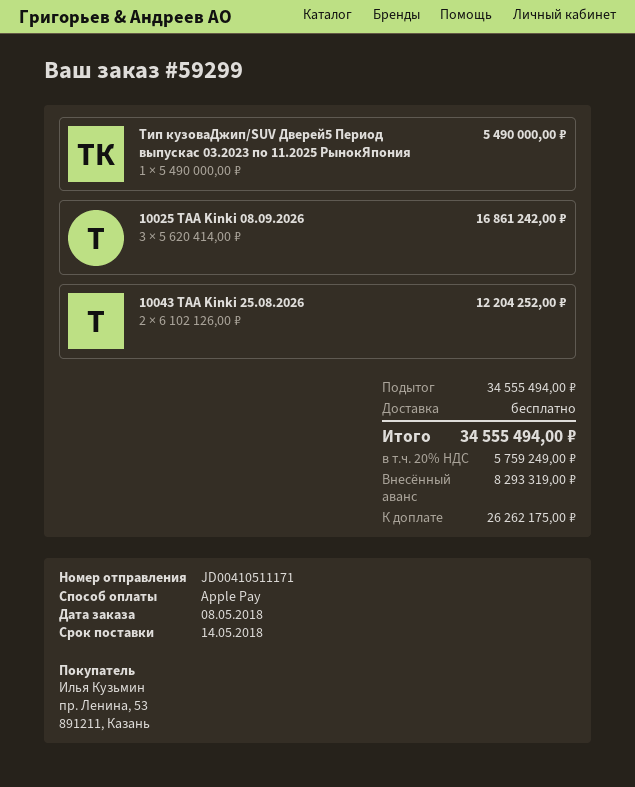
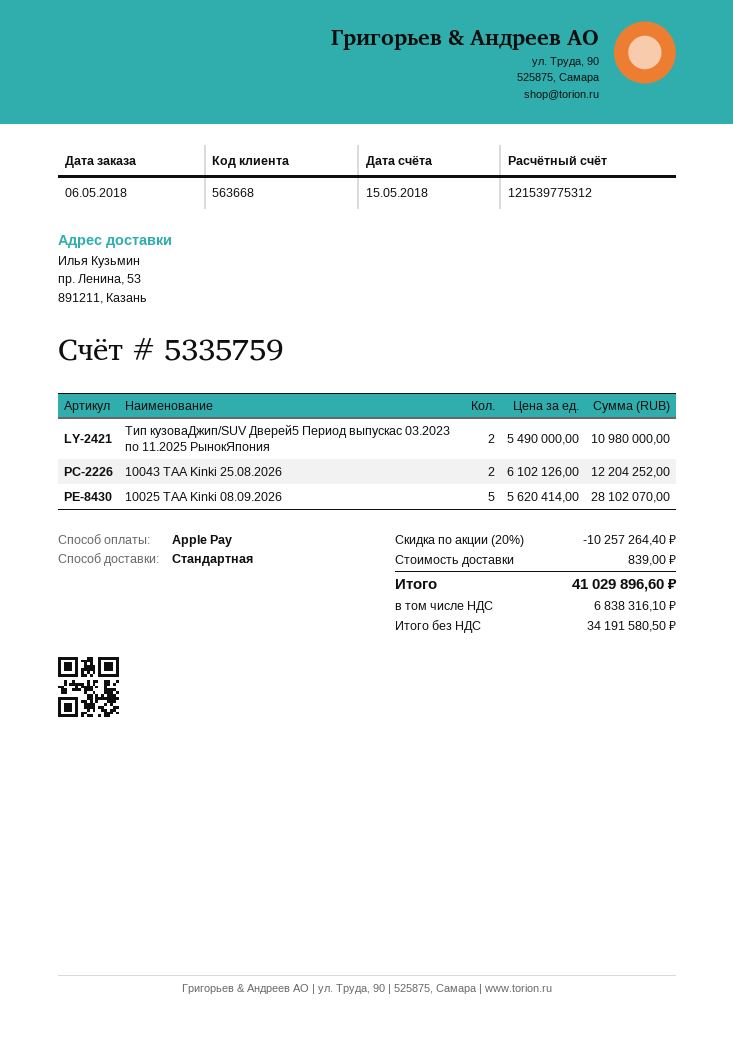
order date: 2018-05-08 -> 2018-05-06
Тип кузоваДжип/SUV Дверей5 Период выпускас 03.2023 по 11.2025 РынокЯпония: 1 x 5490000.00 = 5490000.00 -> 2 x 5490000.00 = 10980000.00
10025 TAA Kinki 08.09.2026: 3 x 5620414.00 = 16861242.00 -> 5 x 5620414.00 = 28102070.00
discount: none -> 20% = 10257264.40
shipping: 0.00 -> 839.00
tax: 5759249.00 -> 6838316.10
total: 34555494.00 -> 41029896.60

